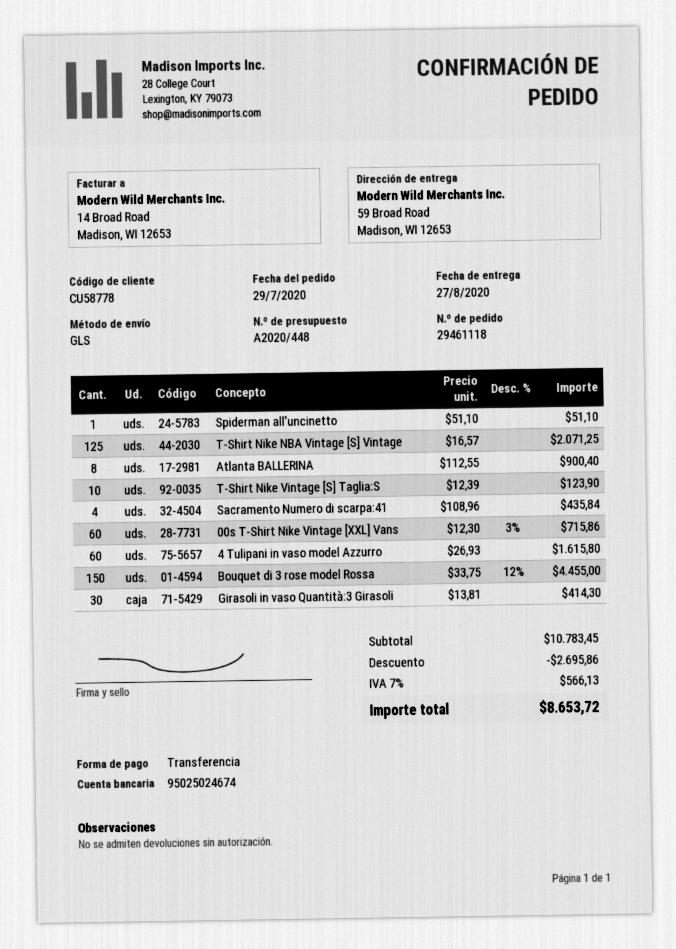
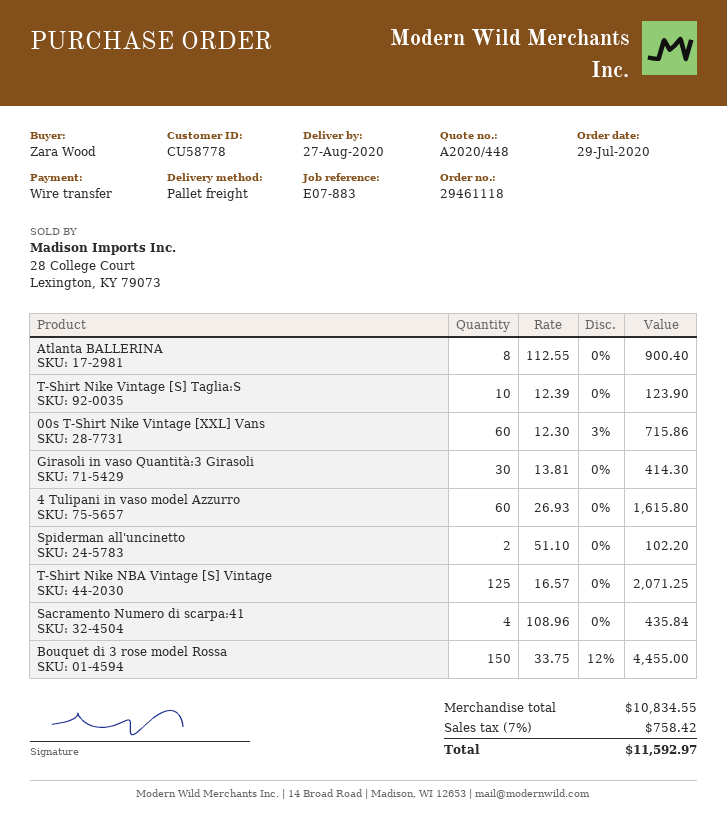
shipping method: GLS -> pallet freight
Spiderman all'uncinetto: 1 x 51.10 = 51.10 -> 2 x 51.10 = 102.20
subtotal: 10783.45 -> 10834.55
discount: 2695.86 -> none
tax: 7% = 566.13 -> 7% = 758.42
total: 8653.72 -> 11592.97

